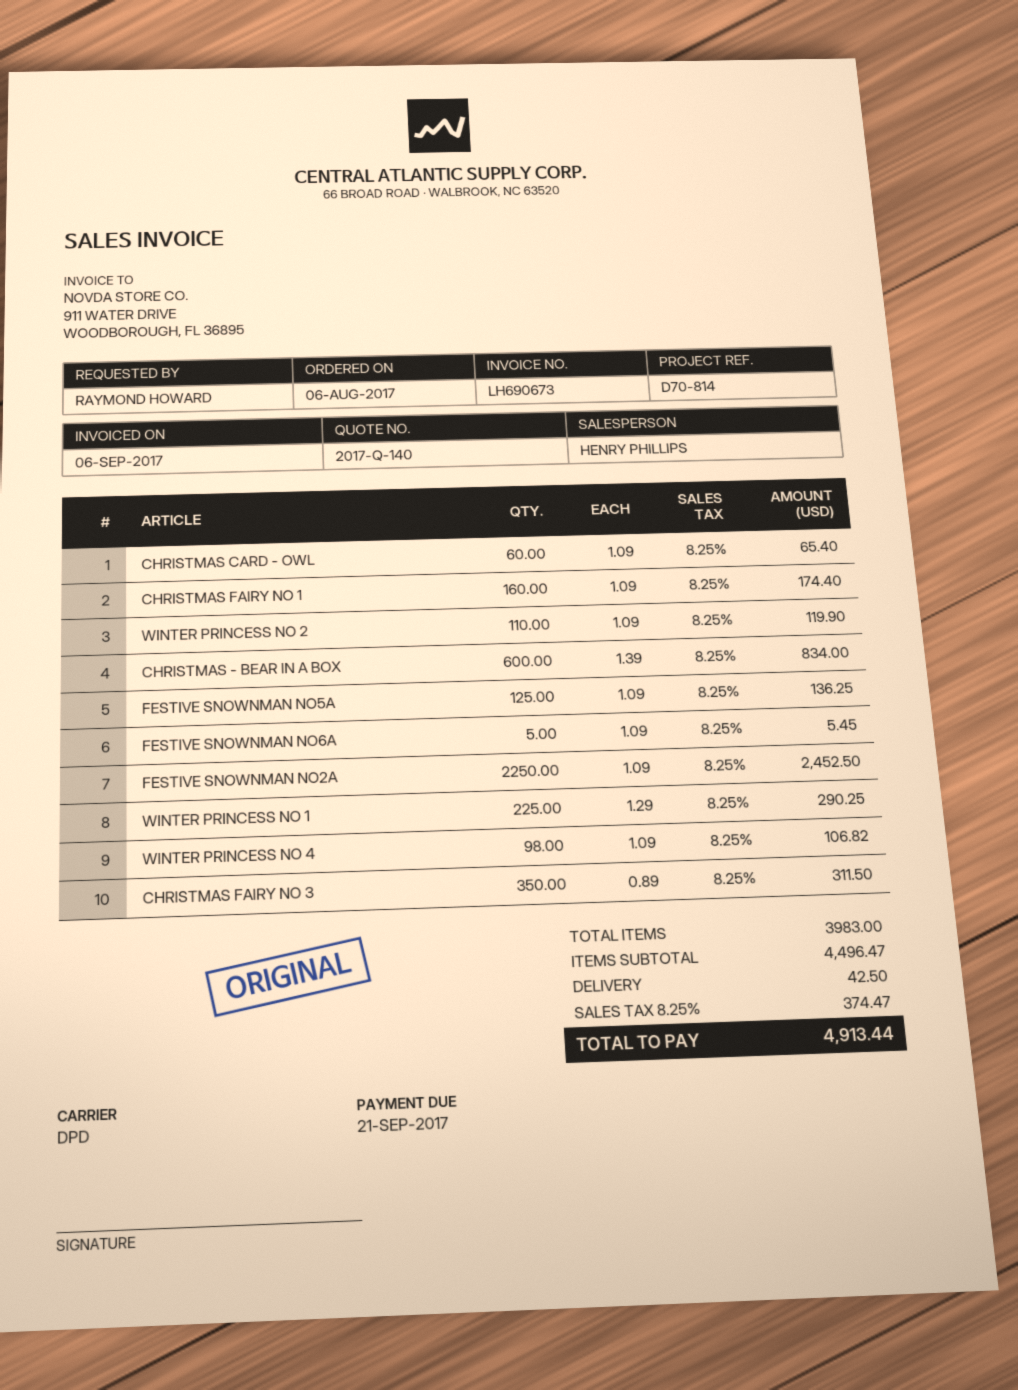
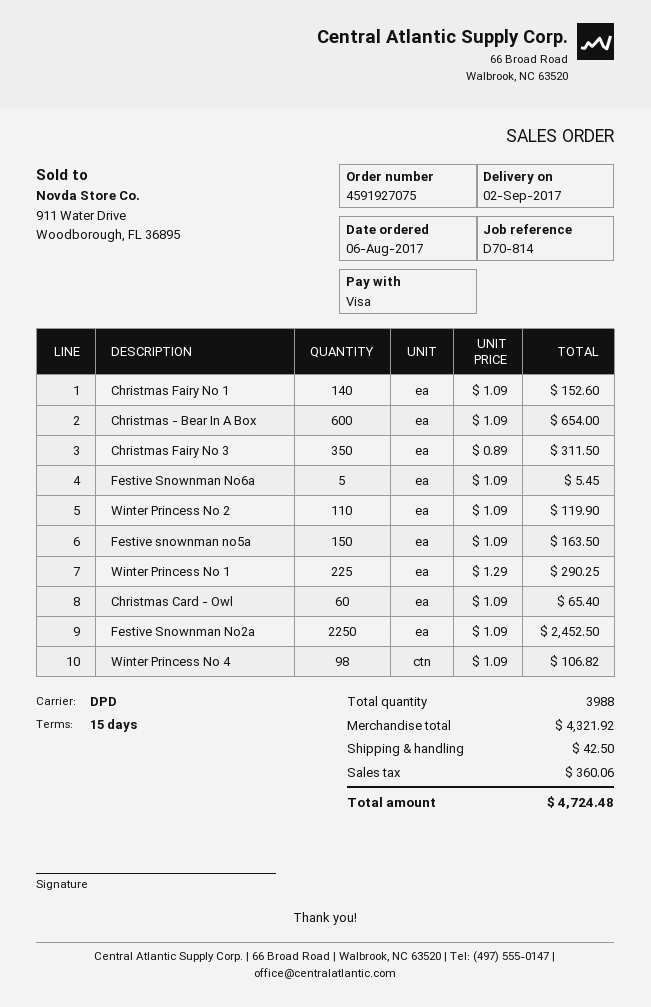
CHRISTMAS FAIRY NO 1: 160 x 1.09 = 174.40 -> 140 x 1.09 = 152.60
CHRISTMAS - BEAR IN A BOX: 600 x 1.39 = 834.00 -> 600 x 1.09 = 654.00
FESTIVE SNOWNMAN NO5A: 125 x 1.09 = 136.25 -> 150 x 1.09 = 163.50
total quantity: 3983 -> 3988
subtotal: 4496.47 -> 4321.92
tax: 374.47 -> 360.06
total: 4913.44 -> 4724.48

